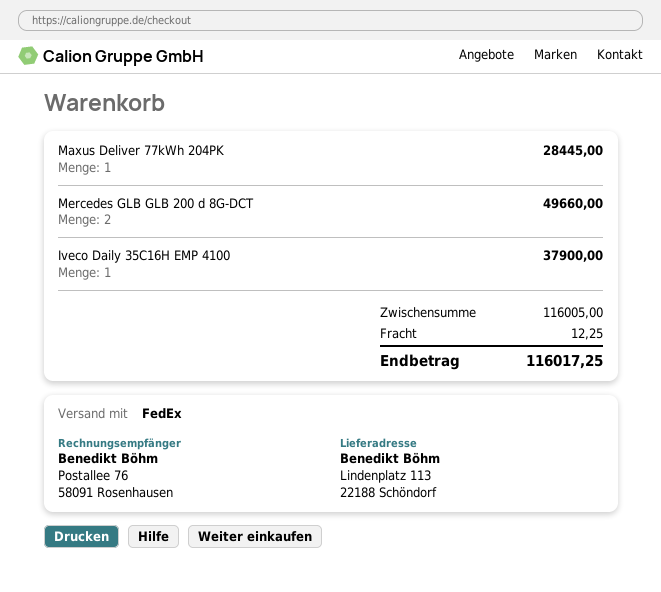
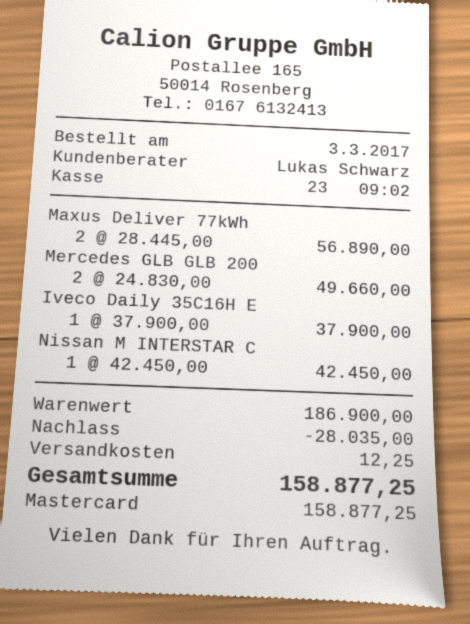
Maxus Deliver 77kWh 204PK: 1 for 28445.00 -> 2 for 56890.00
Nissan M INTERSTAR C: none -> 1 for 42450.00
subtotal: 116005.00 -> 186900.00
discount: none -> 28035.00
total: 116017.25 -> 158877.25

